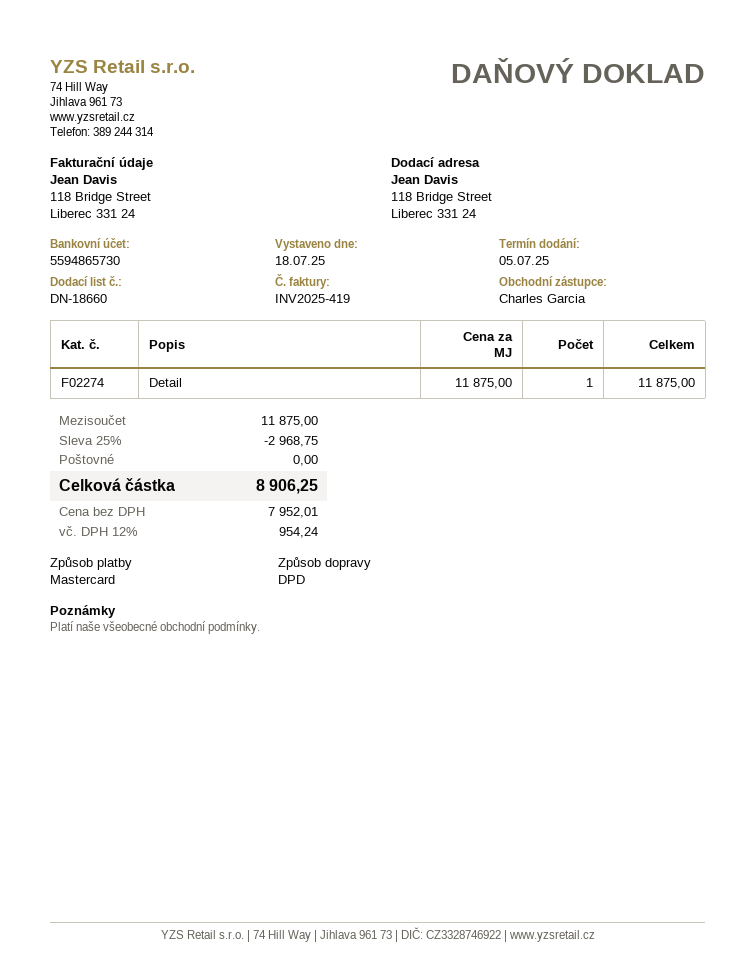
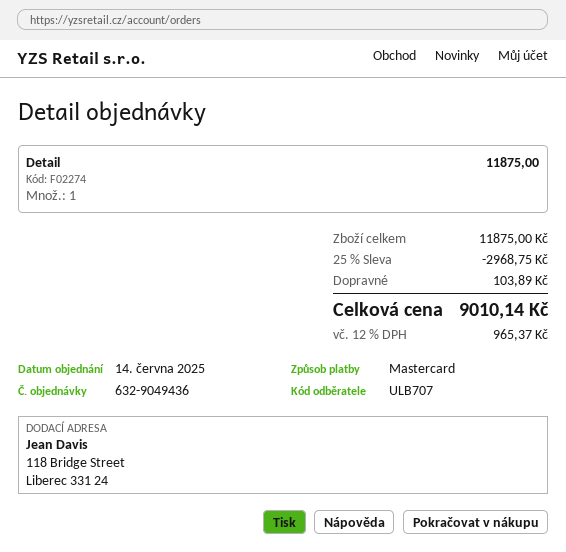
shipping: 0.00 -> 103.89
tax: 12% = 954.24 -> 12% = 965.37
total: 8906.25 -> 9010.14

